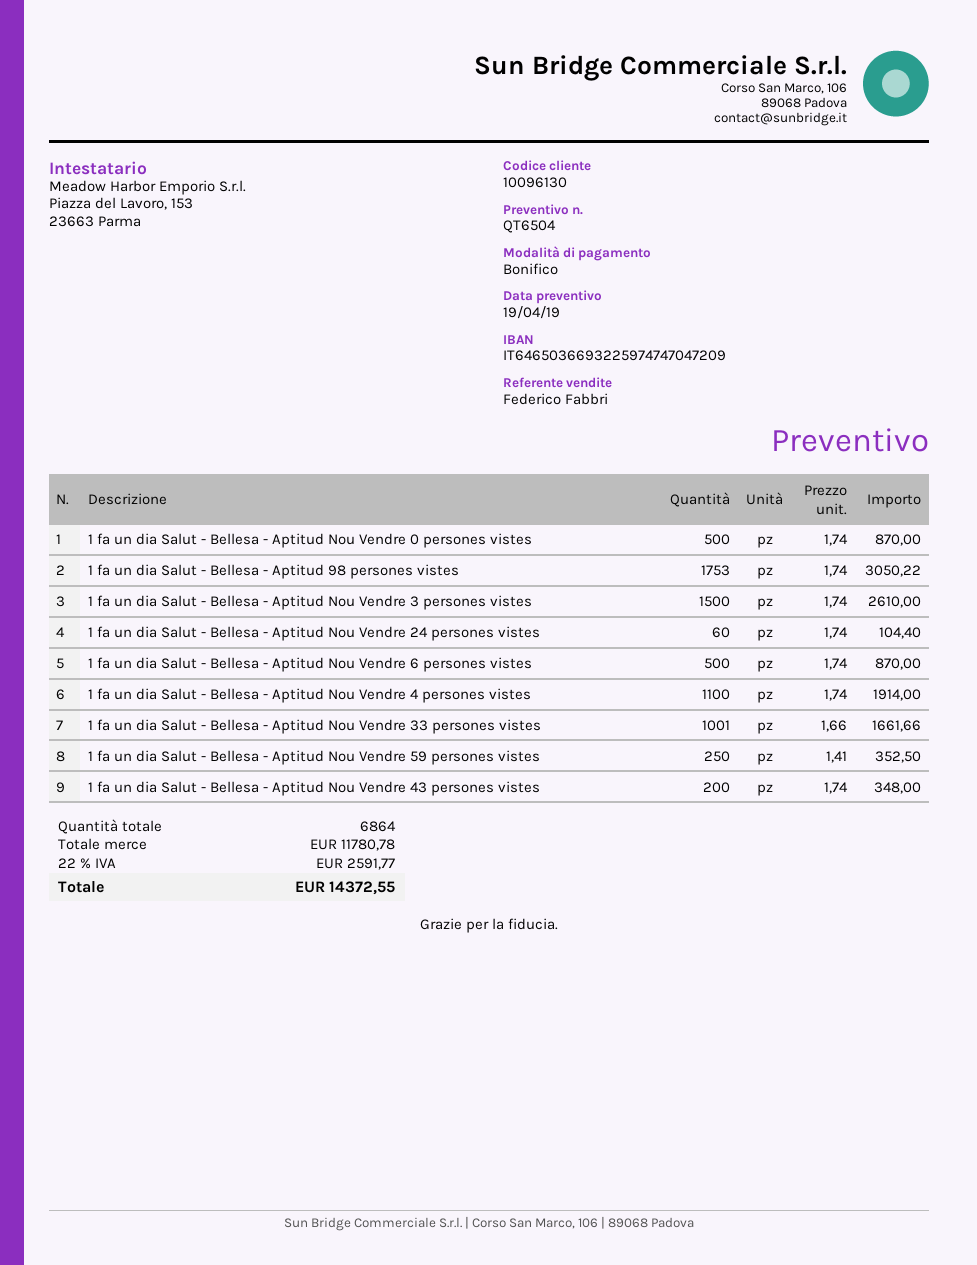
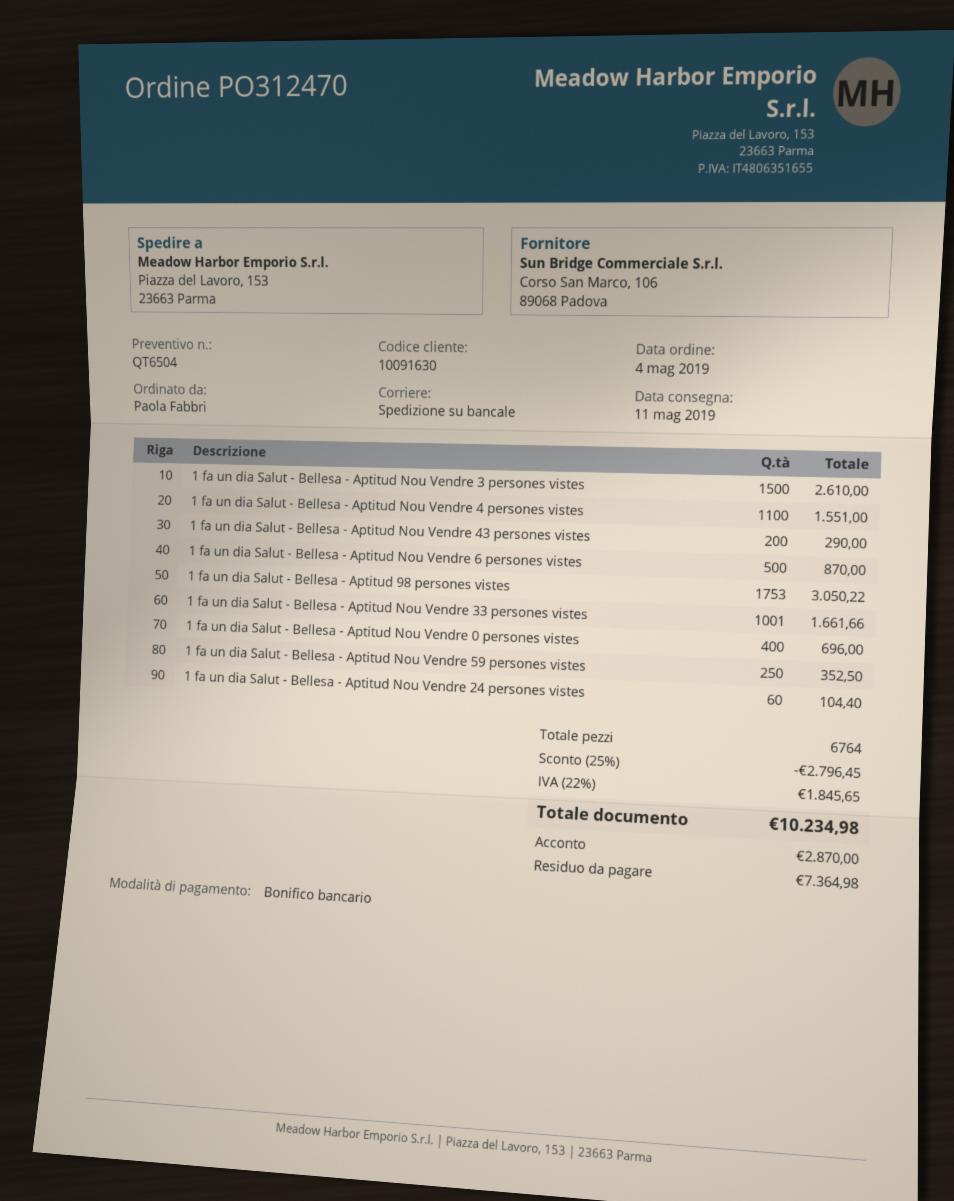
customer number: 10096130 -> 10091630
1 fa un dia Salut - Bellesa - Aptitud Nou Vendre 0 persones vistes: 500 for 870.00 -> 400 for 696.00
1 fa un dia Salut - Bellesa - Aptitud Nou Vendre 4 persones vistes: 1100 for 1914.00 -> 1100 for 1551.00
1 fa un dia Salut - Bellesa - Aptitud Nou Vendre 43 persones vistes: 200 for 348.00 -> 200 for 290.00
total quantity: 6864 -> 6764
discount: none -> 25% = 2796.45
tax: 22% = 2591.77 -> 22% = 1845.65
total: 14372.55 -> 10234.98

